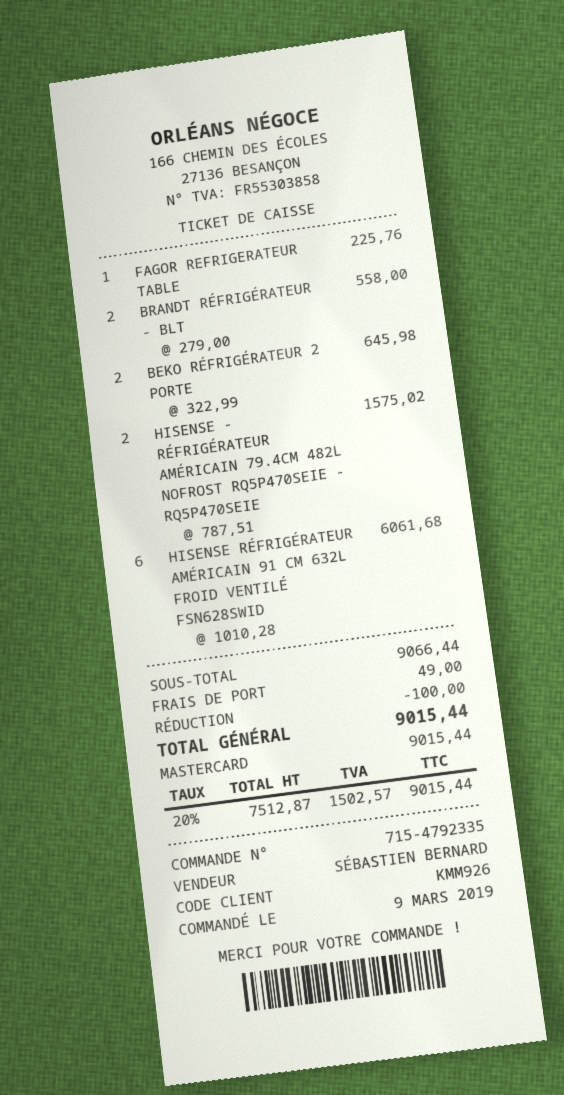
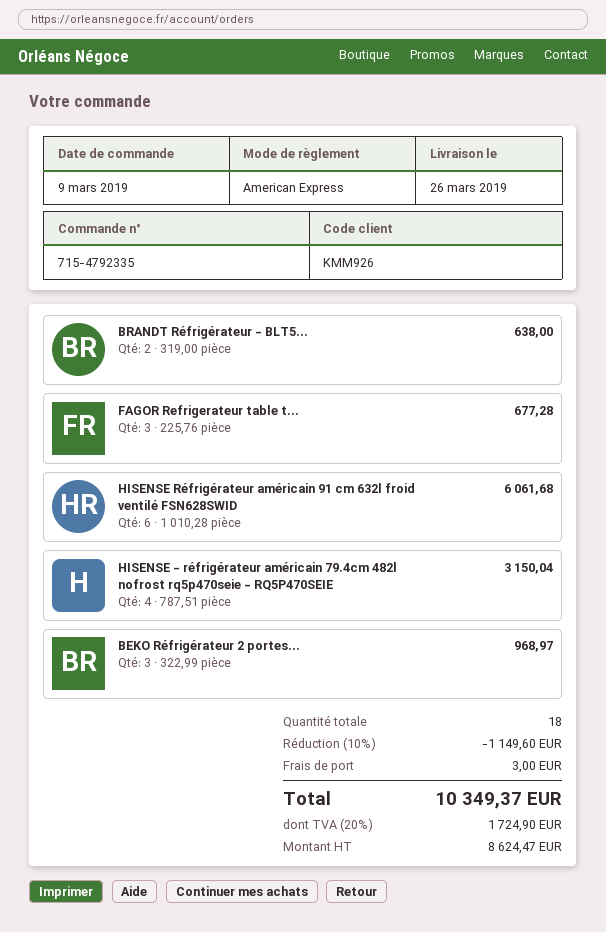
payment method: Mastercard -> American Express
FAGOR REFRIGERATEUR TABLE: 1 x 225.76 = 225.76 -> 3 x 225.76 = 677.28
BRANDT RÉFRIGÉRATEUR - BLT: 2 x 279.00 = 558.00 -> 2 x 319.00 = 638.00
BEKO RÉFRIGÉRATEUR 2 PORTE: 2 x 322.99 = 645.98 -> 3 x 322.99 = 968.97
HISENSE - RÉFRIGÉRATEUR AMÉRICAIN 79.4CM 482L NOFROST RQ5P470SEIE - RQ5P470SEIE: 2 x 787.51 = 1575.02 -> 4 x 787.51 = 3150.04
discount: 100.00 -> 1149.60
shipping: 49.00 -> 3.00
net: 7512.87 -> 8624.47
tax: 20% = 1502.57 -> 20% = 1724.90
total: 9015.44 -> 10349.37

